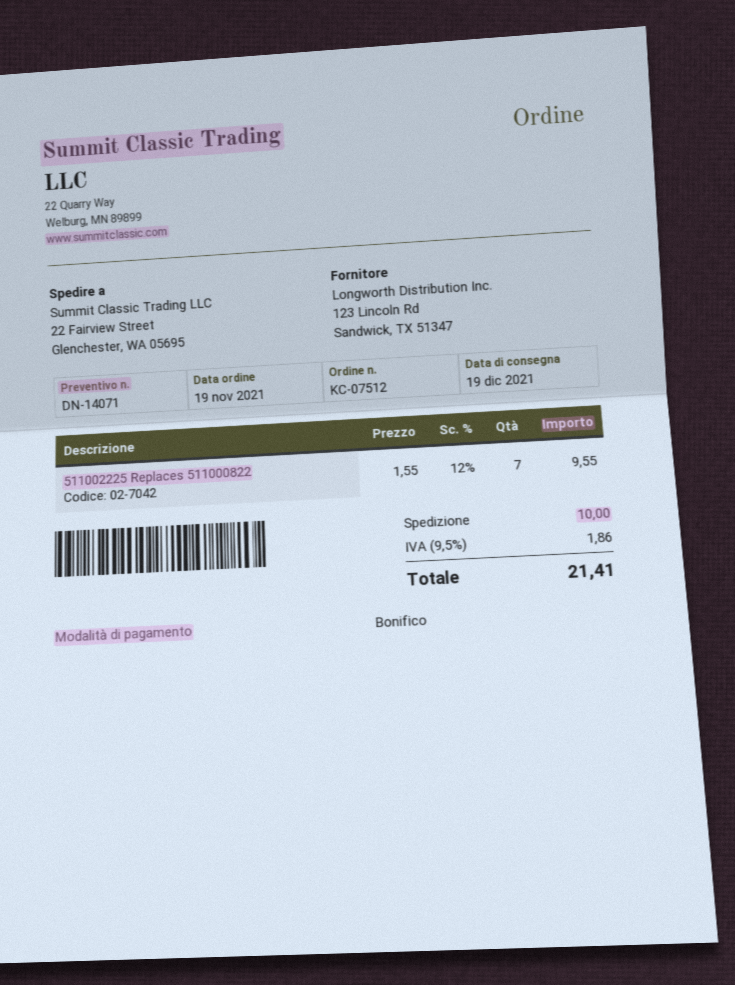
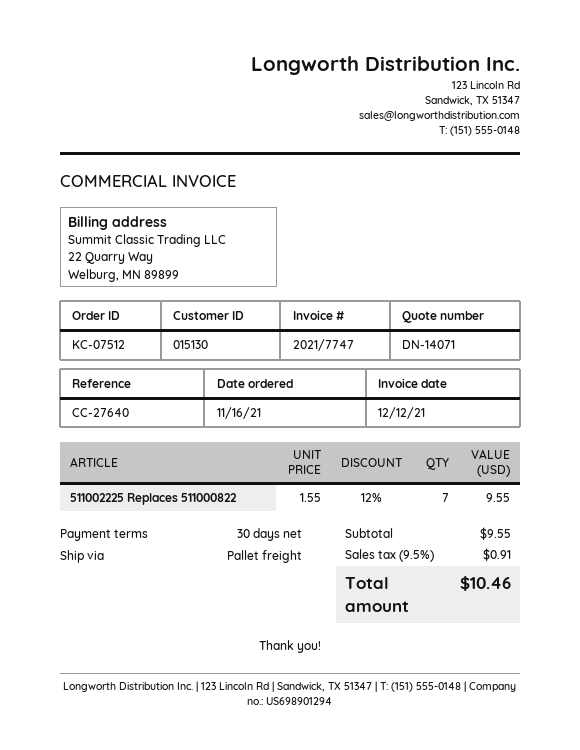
order date: 2021-11-19 -> 2021-11-16
shipping: 10.00 -> none
tax: 9.5% = 1.86 -> 9.5% = 0.91
total: 21.41 -> 10.46

